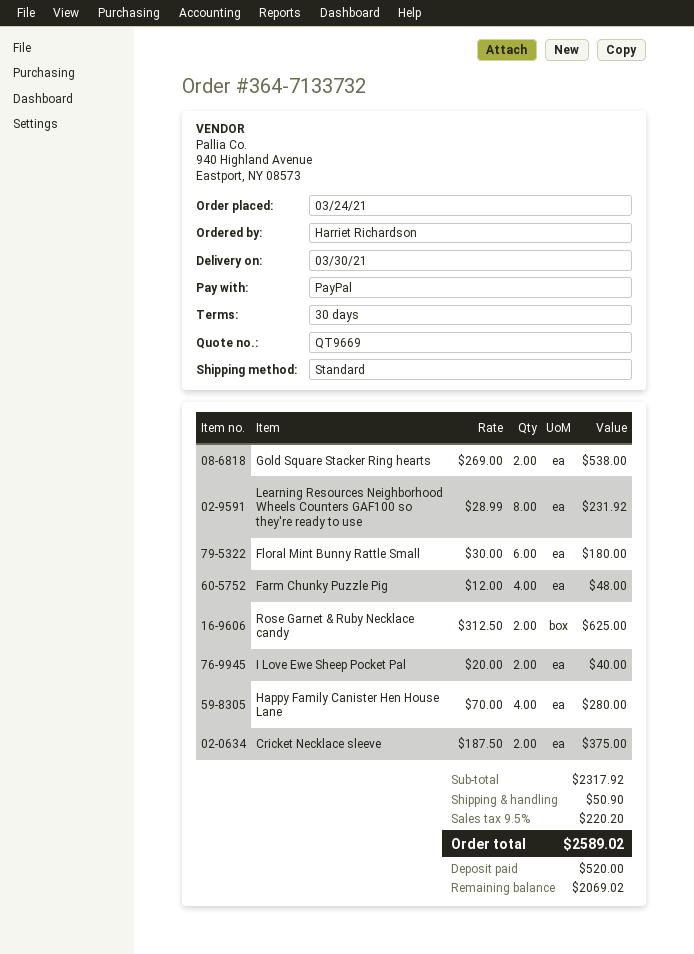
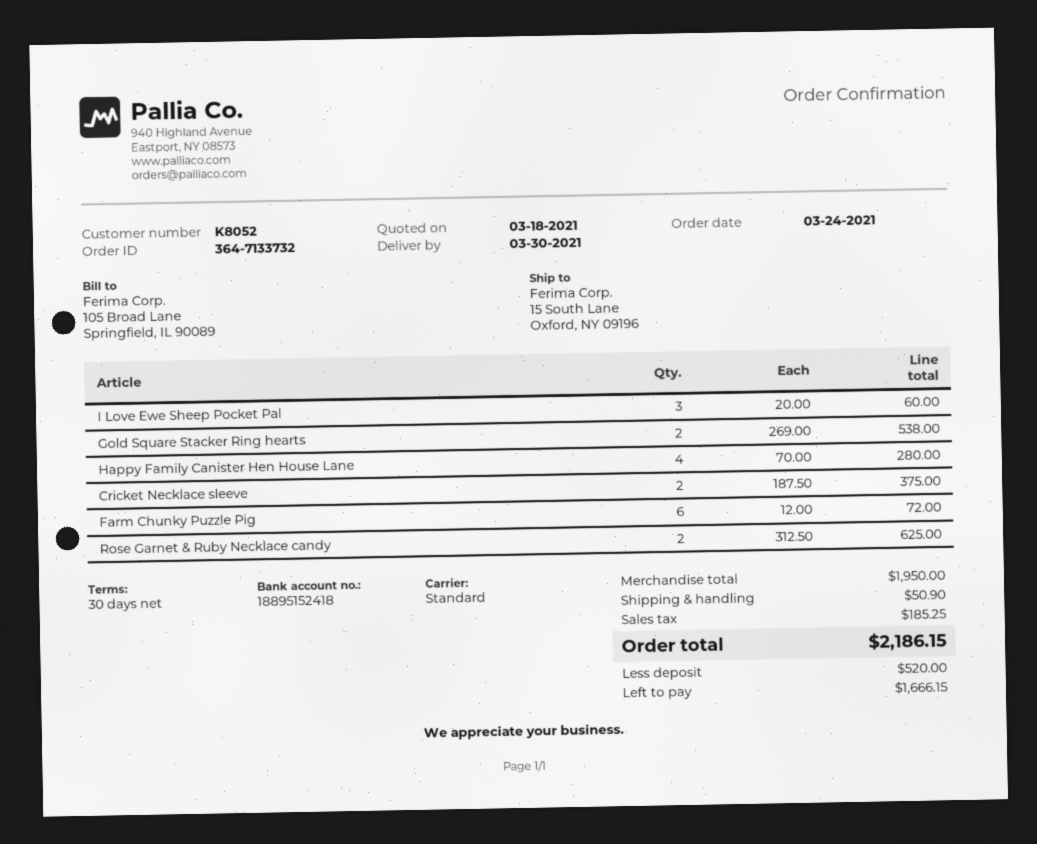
Learning Resources Neighborhood Wheels Counters GAF100 so they're ready to use: 8 x 28.99 = 231.92 -> none
Floral Mint Bunny Rattle Small: 6 x 30.00 = 180.00 -> none
Farm Chunky Puzzle Pig: 4 x 12.00 = 48.00 -> 6 x 12.00 = 72.00
I Love Ewe Sheep Pocket Pal: 2 x 20.00 = 40.00 -> 3 x 20.00 = 60.00
subtotal: 2317.92 -> 1950.00
tax: 220.20 -> 185.25
total: 2589.02 -> 2186.15
balance: 2069.02 -> 1666.15

